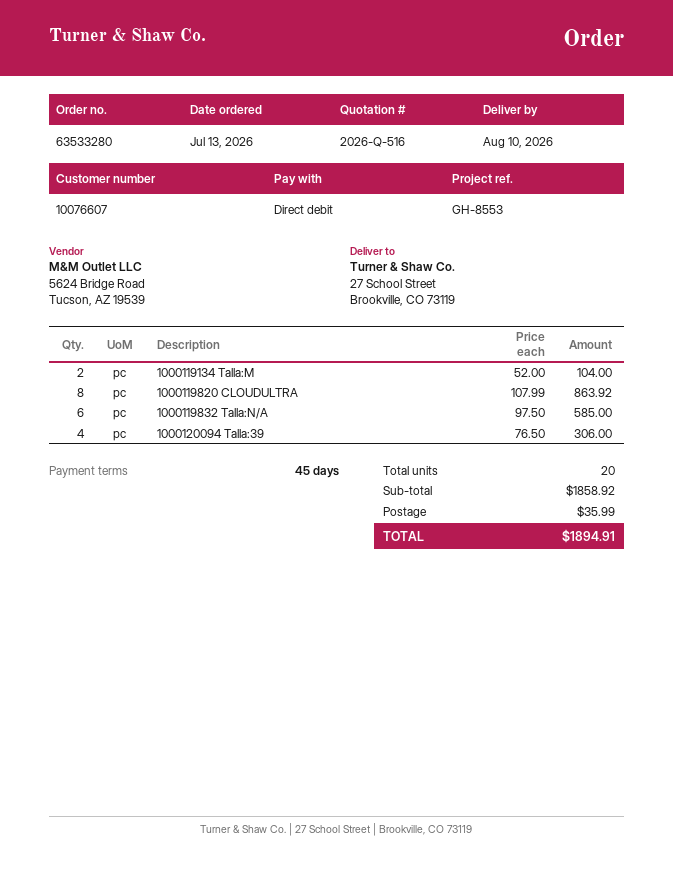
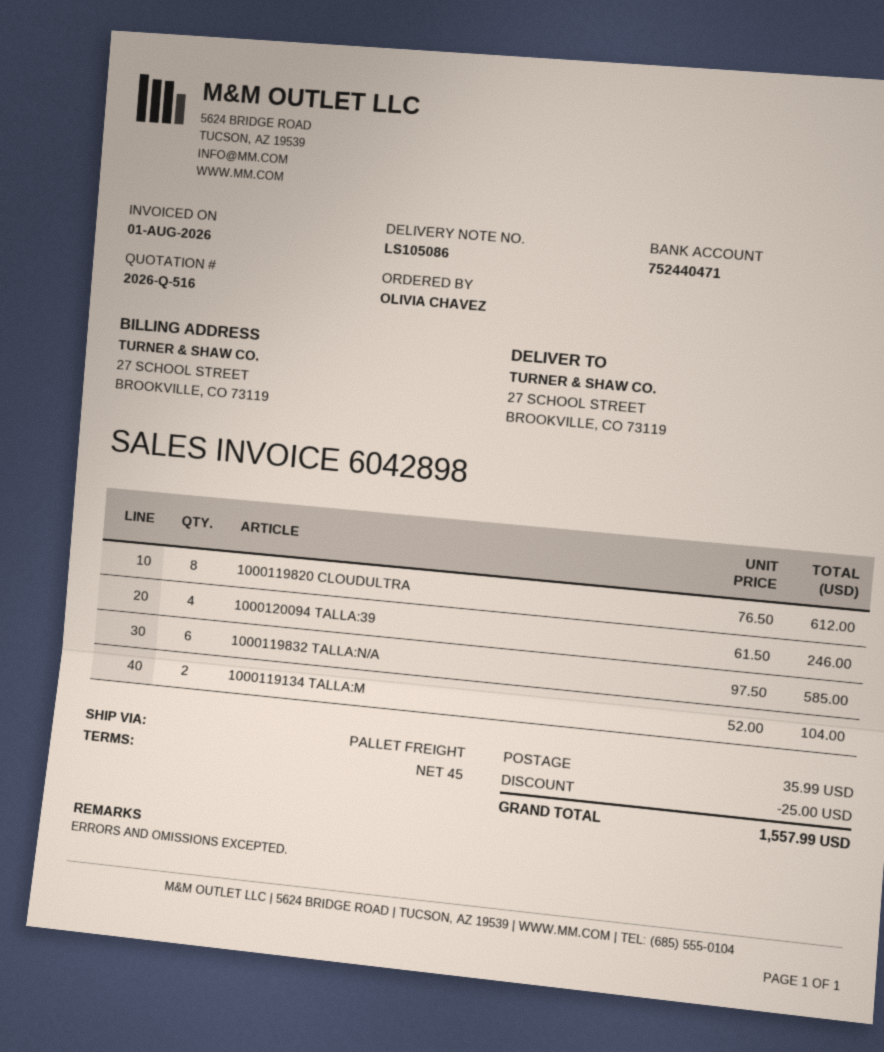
1000119820 CLOUDULTRA: 8 x 107.99 = 863.92 -> 8 x 76.50 = 612.00
1000120094 Talla:39: 4 x 76.50 = 306.00 -> 4 x 61.50 = 246.00
discount: none -> 25.00
total: 1894.91 -> 1557.99

